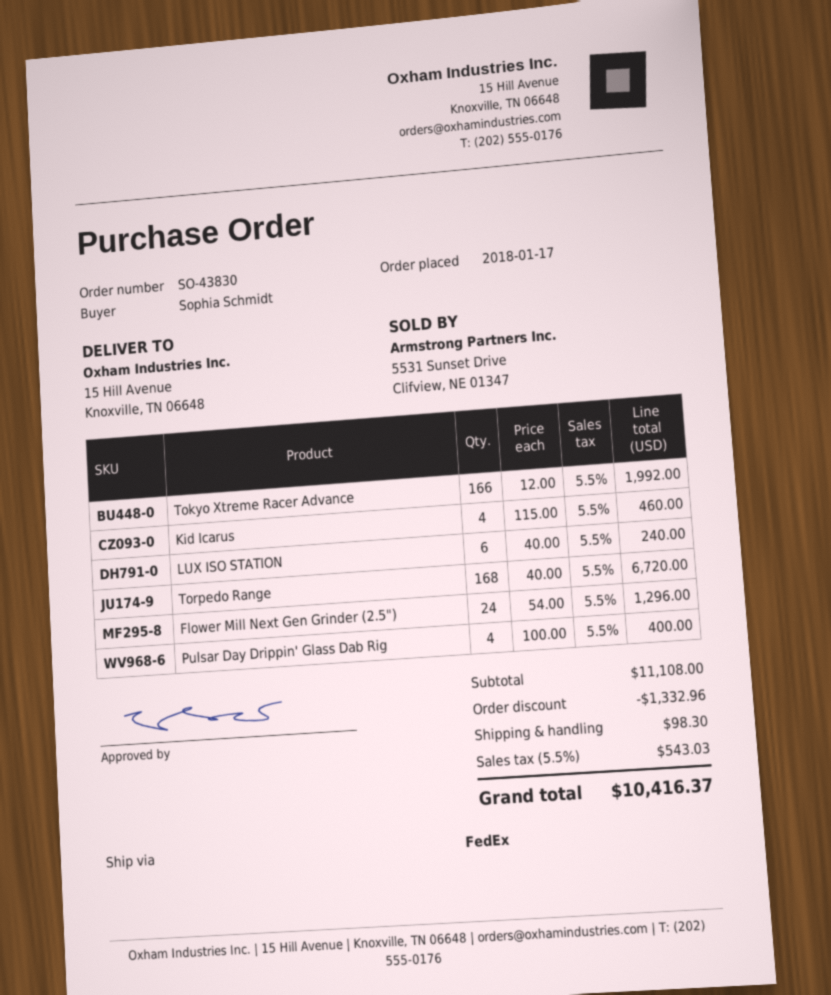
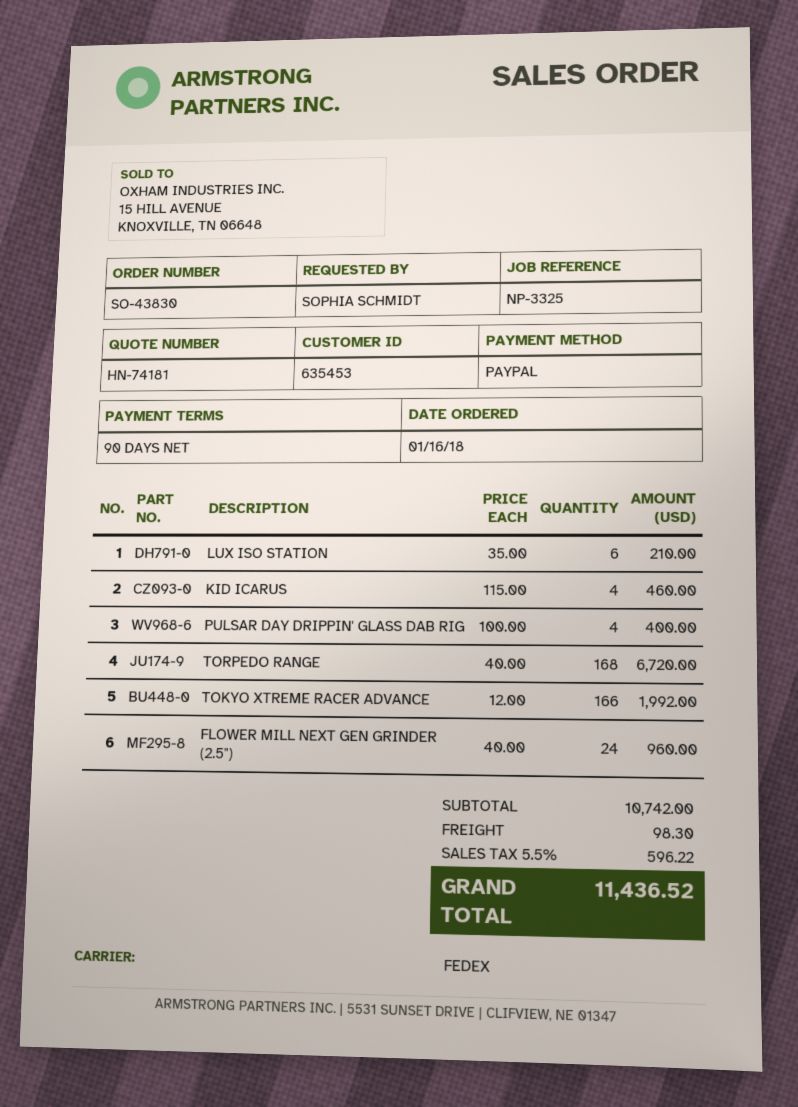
order date: 2018-01-17 -> 2018-01-16
LUX ISO STATION: 6 x 40.00 = 240.00 -> 6 x 35.00 = 210.00
Flower Mill Next Gen Grinder (2.5"): 24 x 54.00 = 1296.00 -> 24 x 40.00 = 960.00
subtotal: 11108.00 -> 10742.00
discount: 1332.96 -> none
tax: 5.5% = 543.03 -> 5.5% = 596.22
total: 10416.37 -> 11436.52

